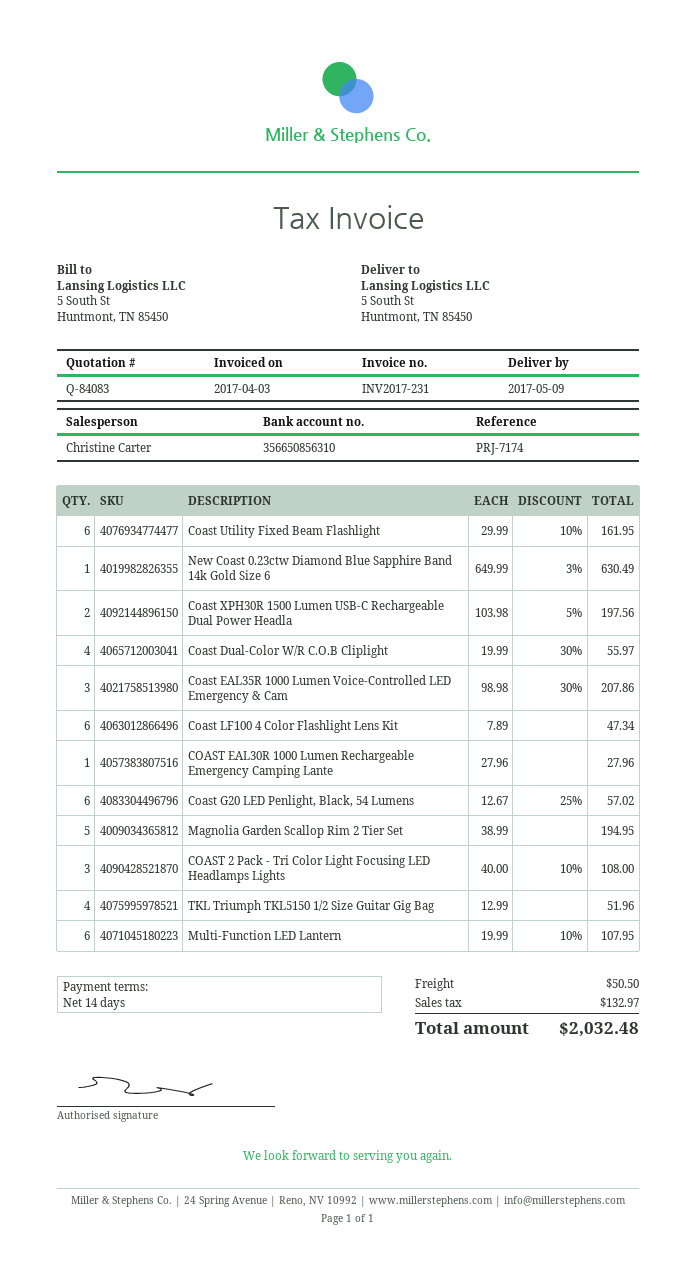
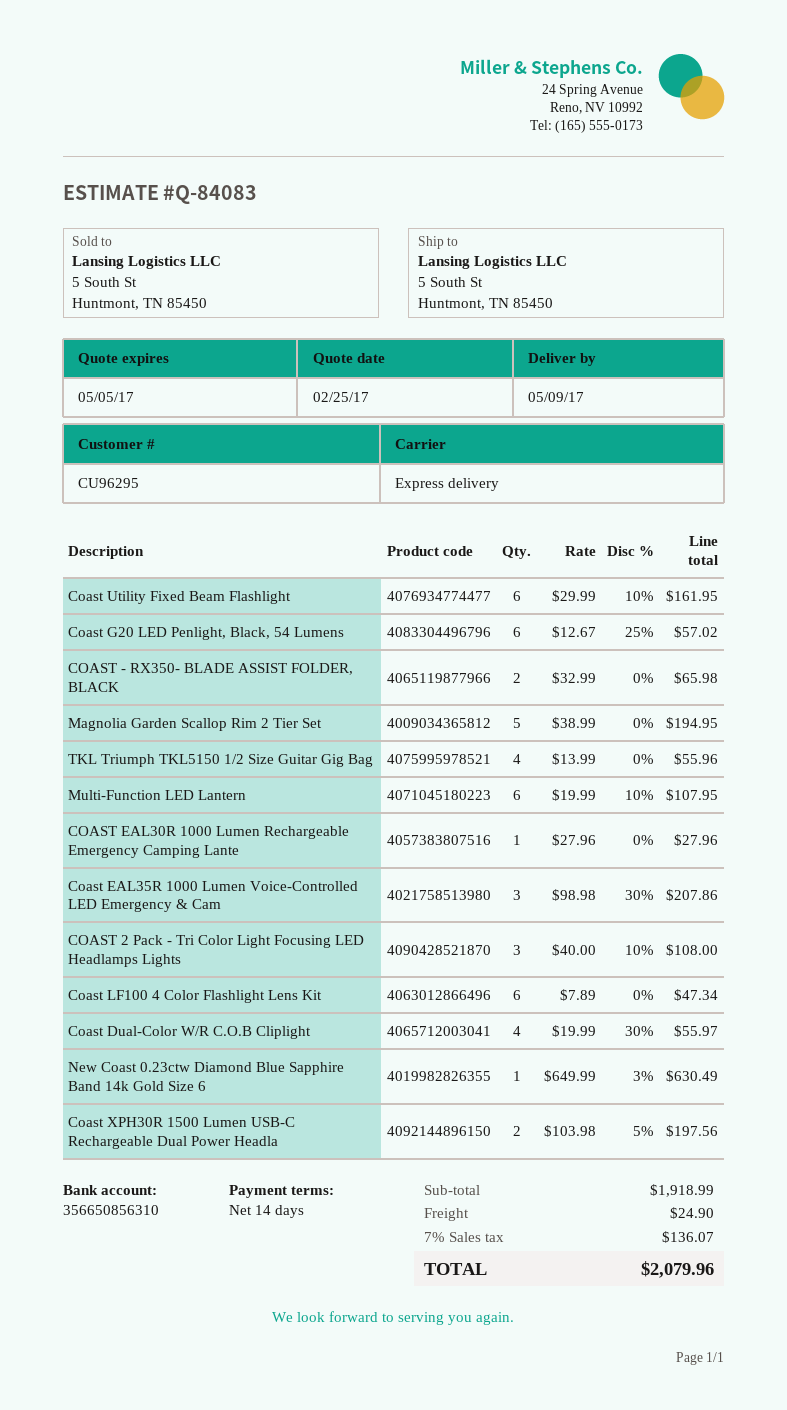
TKL Triumph TKL5150 1/2 Size Guitar Gig Bag: 4 x 12.99 = 51.96 -> 4 x 13.99 = 55.96
COAST - RX350- BLADE ASSIST FOLDER, BLACK: none -> 2 x 32.99 = 65.98
shipping: 50.50 -> 24.90
tax: 132.97 -> 136.07
total: 2032.48 -> 2079.96

